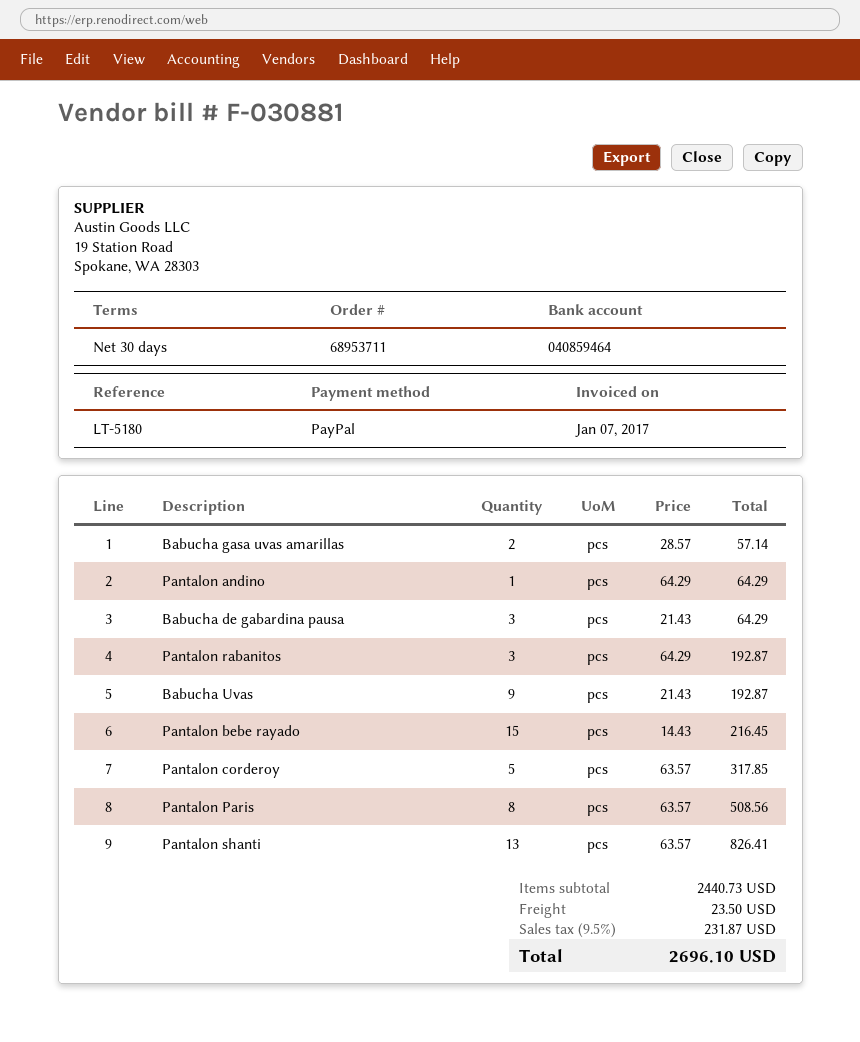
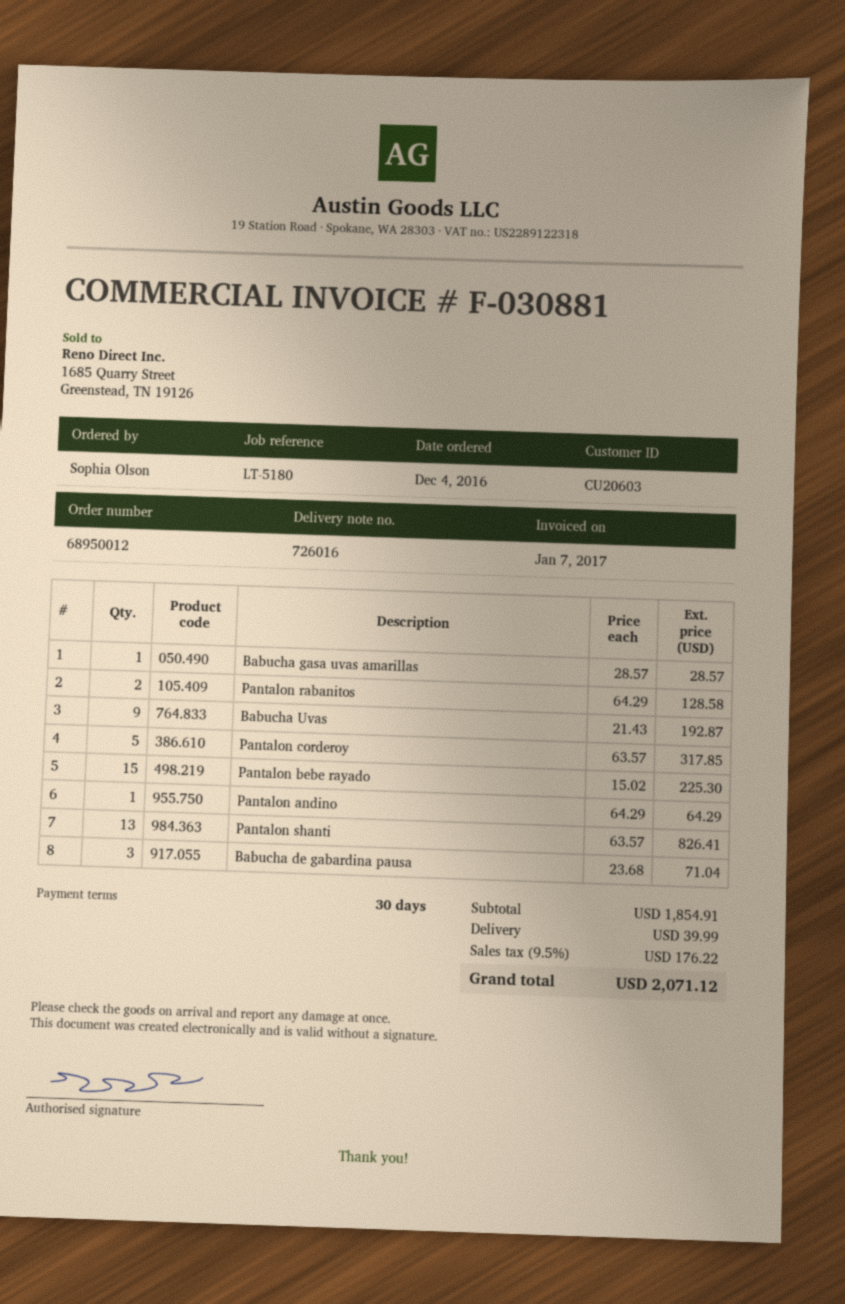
order number: 68953711 -> 68950012
Babucha gasa uvas amarillas: 2 x 28.57 = 57.14 -> 1 x 28.57 = 28.57
Babucha de gabardina pausa: 3 x 21.43 = 64.29 -> 3 x 23.68 = 71.04
Pantalon rabanitos: 3 x 64.29 = 192.87 -> 2 x 64.29 = 128.58
Pantalon bebe rayado: 15 x 14.43 = 216.45 -> 15 x 15.02 = 225.30
Pantalon Paris: 8 x 63.57 = 508.56 -> none
subtotal: 2440.73 -> 1854.91
shipping: 23.50 -> 39.99
tax: 9.5% = 231.87 -> 9.5% = 176.22
total: 2696.10 -> 2071.12

